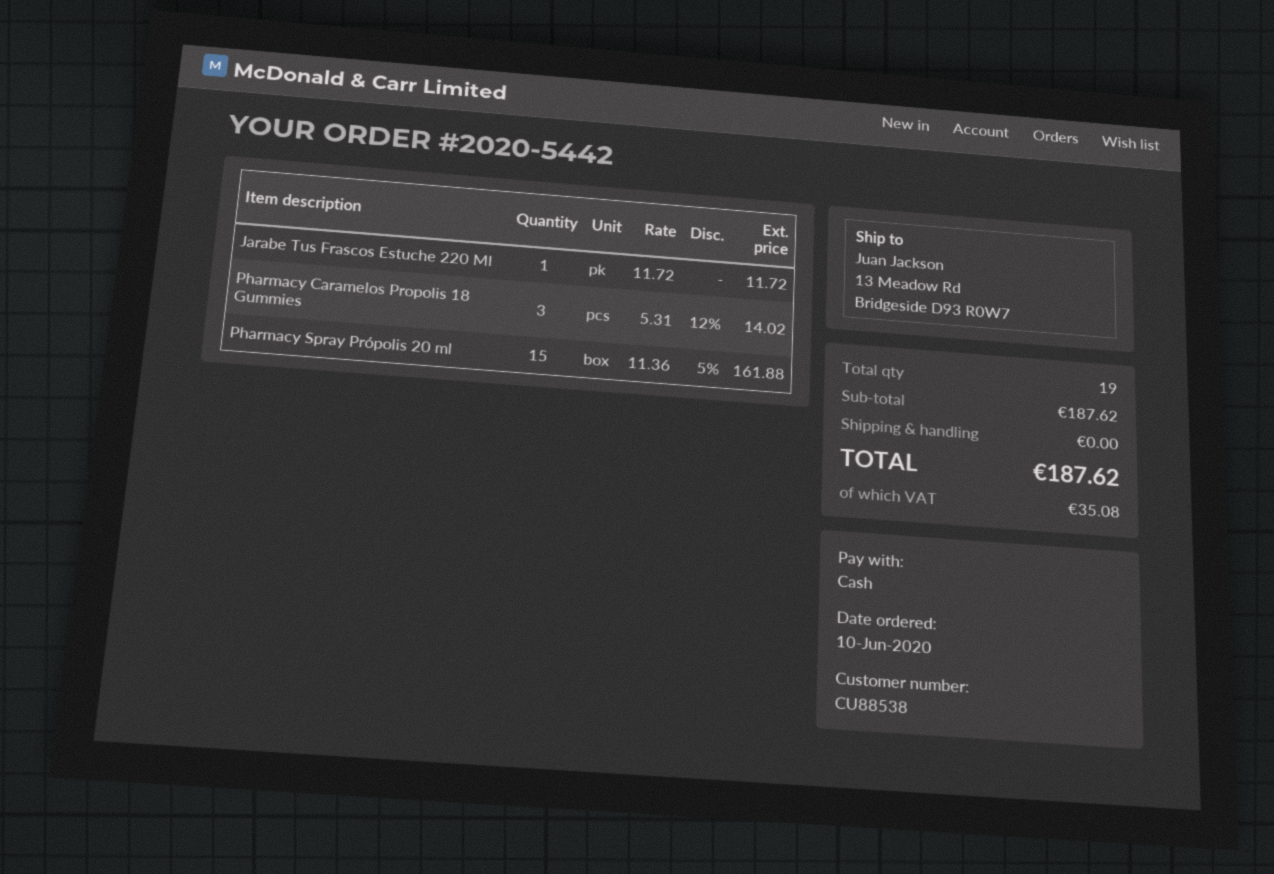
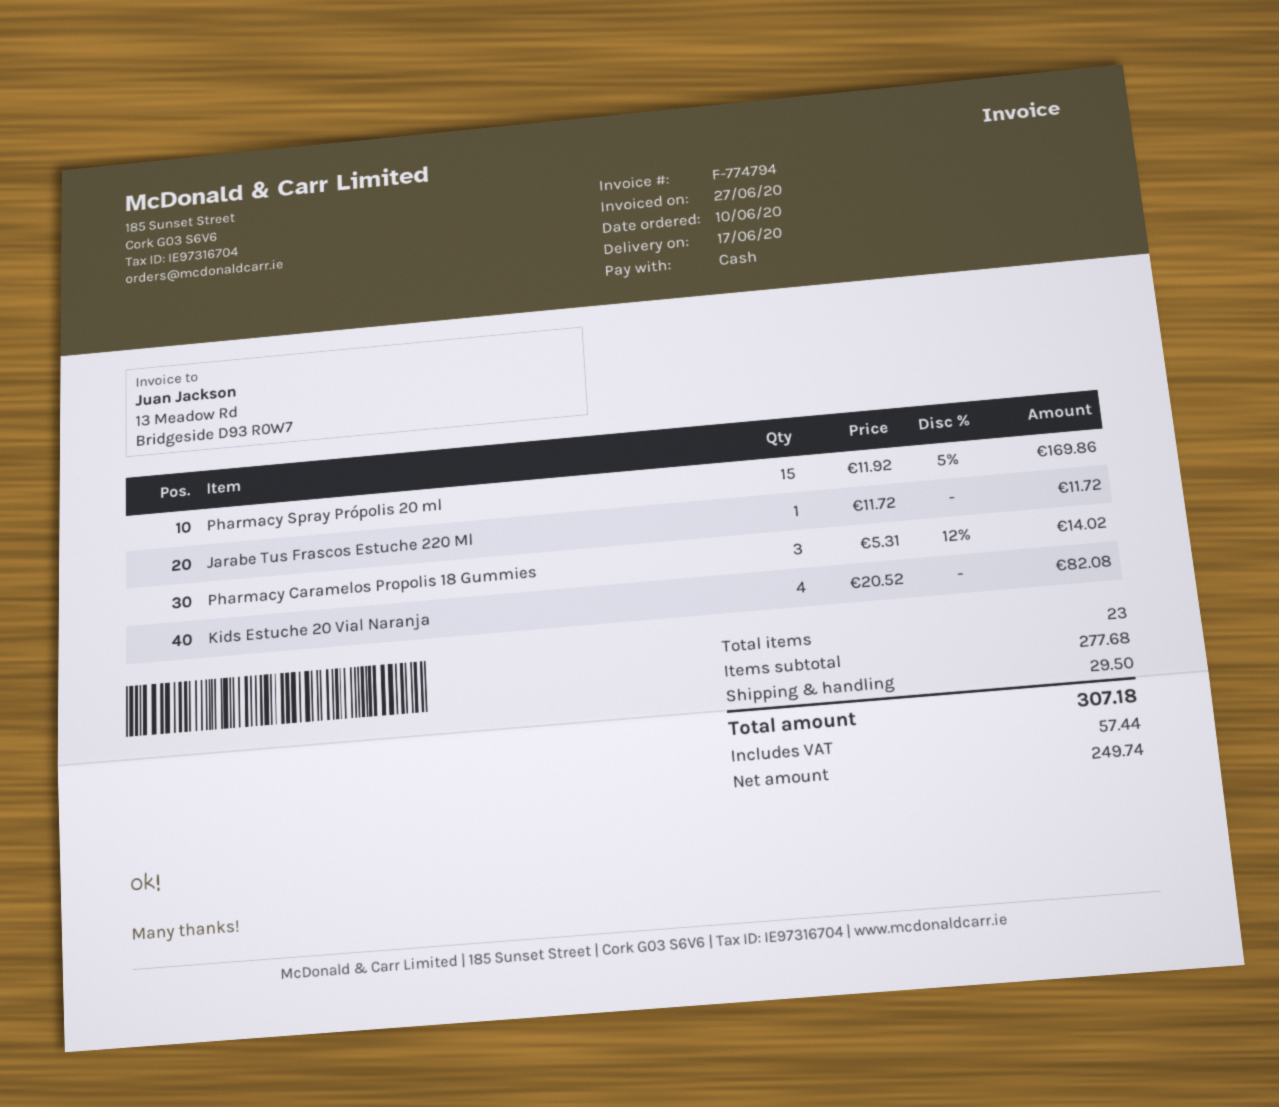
Pharmacy Spray Própolis 20 ml: 15 x 11.36 - 5% = 161.88 -> 15 x 11.92 - 5% = 169.86
Kids Estuche 20 Vial Naranja: none -> 4 x 20.52 = 82.08
total quantity: 19 -> 23
subtotal: 187.62 -> 277.68
shipping: 0.00 -> 29.50
tax: 35.08 -> 57.44
total: 187.62 -> 307.18

